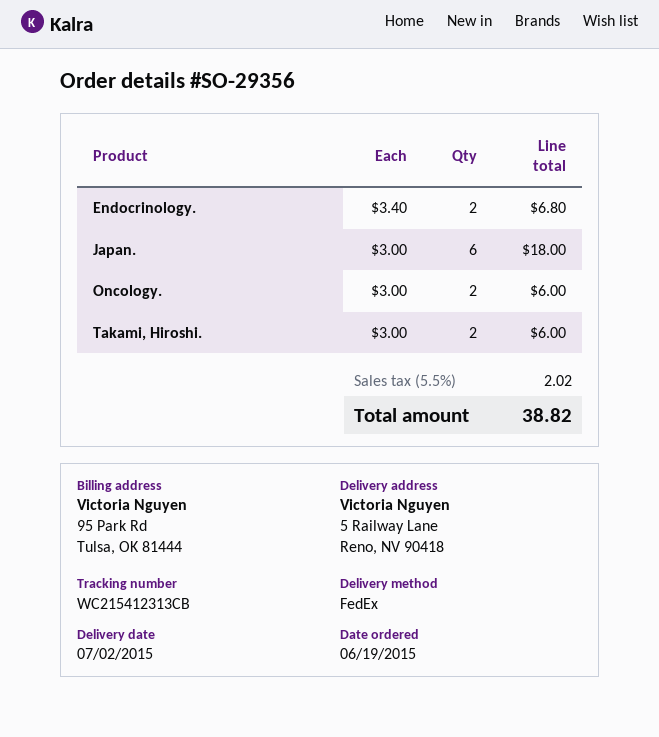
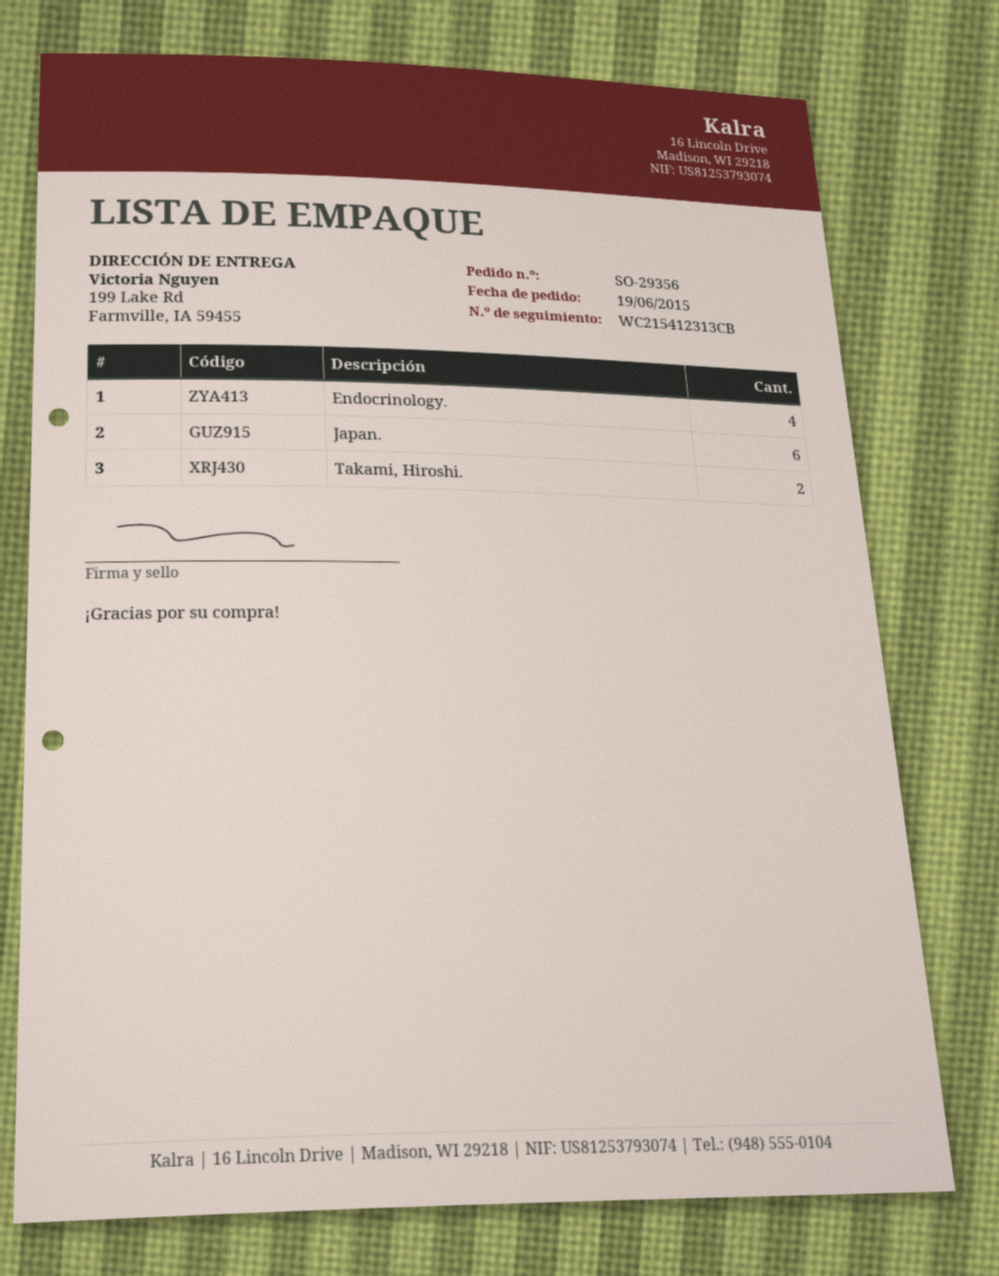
ship to: 5 Railway Lane, Reno, NV 90418 -> 199 Lake Rd, Farmville, IA 59455
Endocrinology.: 2 -> 4
Oncology.: 2 -> none

